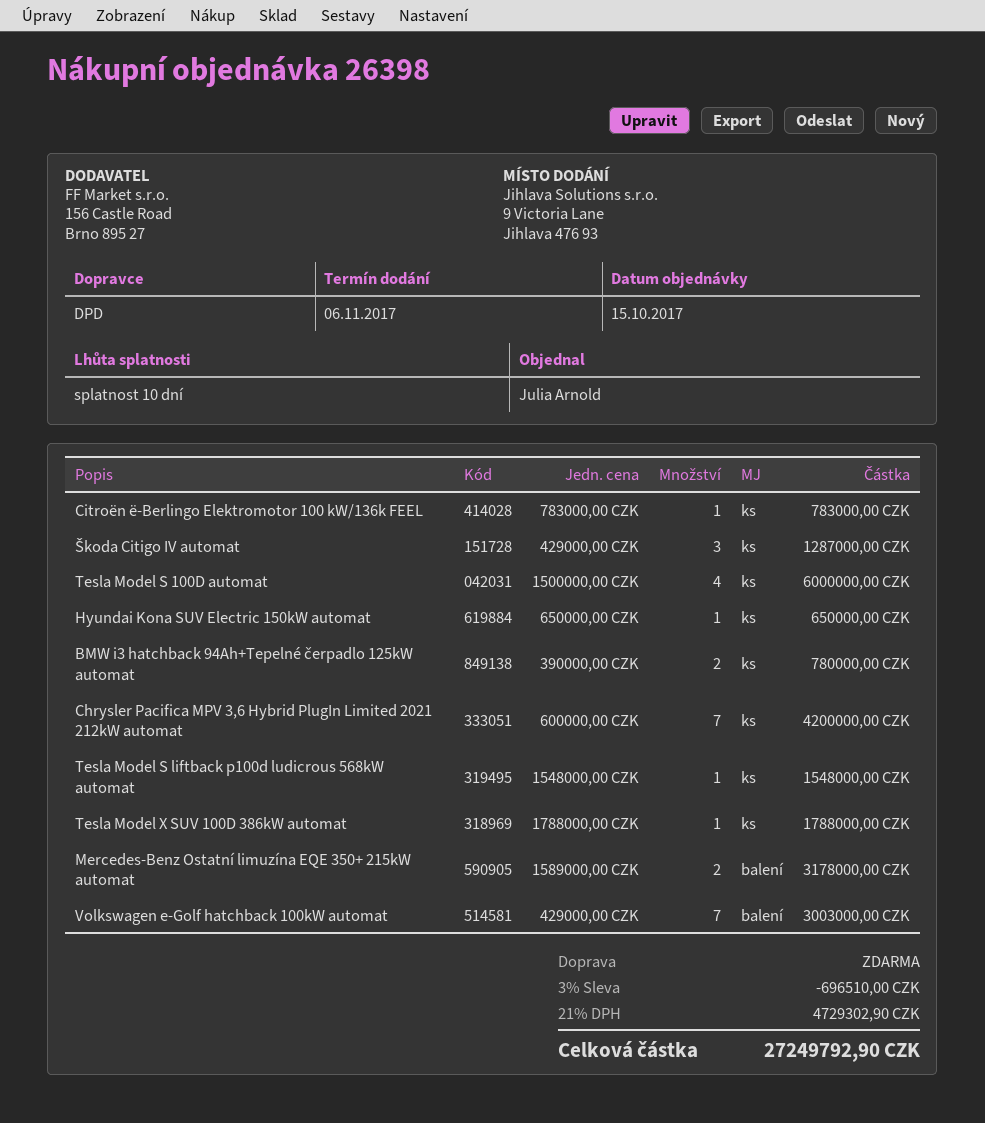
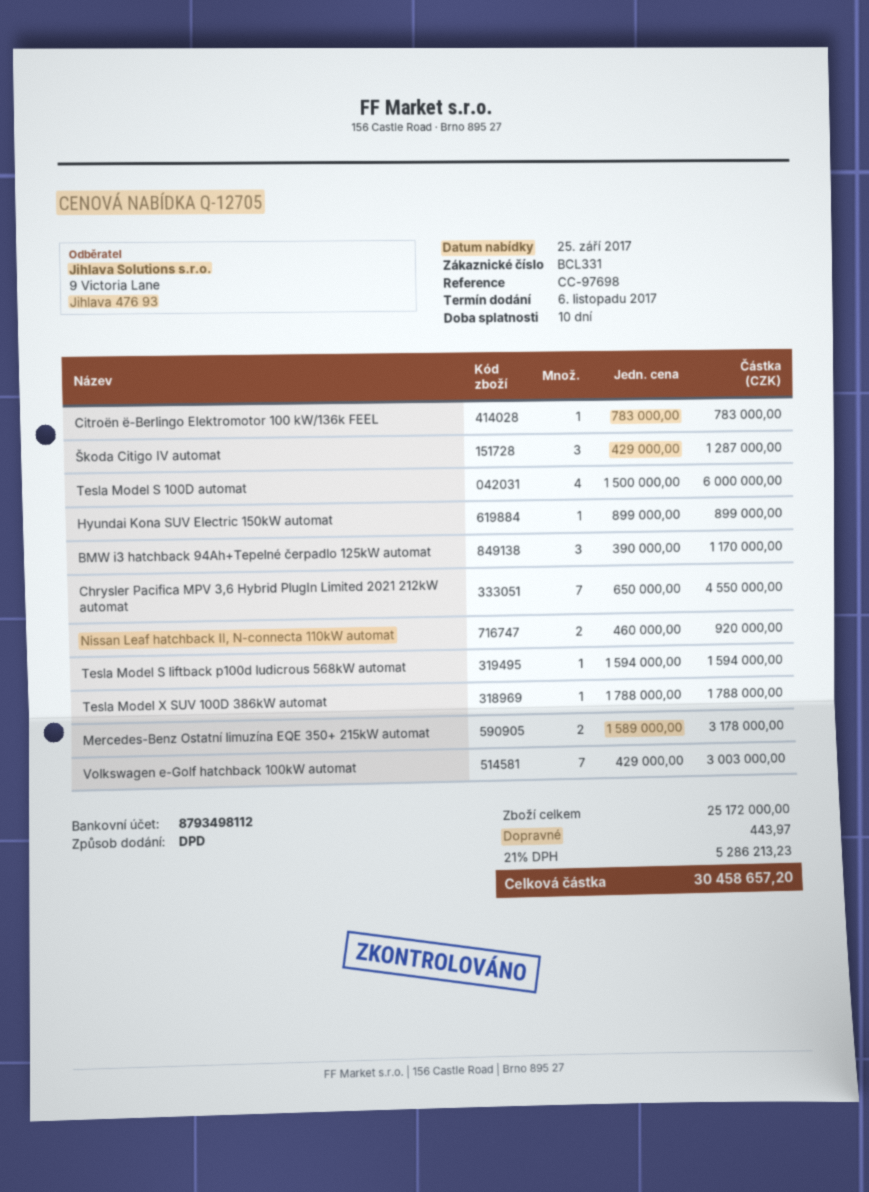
Hyundai Kona SUV Electric 150kW automat: 1 x 650000.00 = 650000.00 -> 1 x 899000.00 = 899000.00
BMW i3 hatchback 94Ah+Tepelné čerpadlo 125kW automat: 2 x 390000.00 = 780000.00 -> 3 x 390000.00 = 1170000.00
Chrysler Pacifica MPV 3,6 Hybrid PlugIn Limited 2021 212kW automat: 7 x 600000.00 = 4200000.00 -> 7 x 650000.00 = 4550000.00
Tesla Model S liftback p100d ludicrous 568kW automat: 1 x 1548000.00 = 1548000.00 -> 1 x 1594000.00 = 1594000.00
Nissan Leaf hatchback II, N-connecta 110kW automat: none -> 2 x 460000.00 = 920000.00
discount: 3% = 696510.00 -> none
shipping: 0.00 -> 443.97
tax: 21% = 4729302.90 -> 21% = 5286213.23
total: 27249792.90 -> 30458657.20

